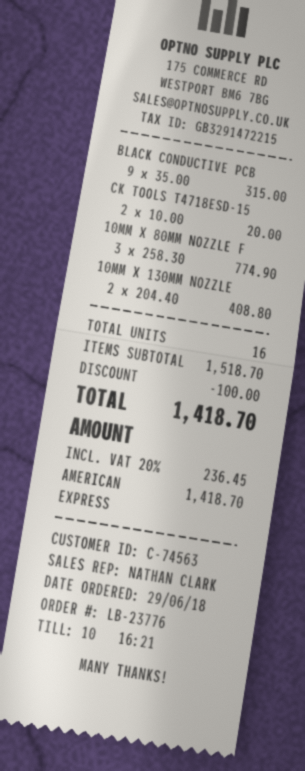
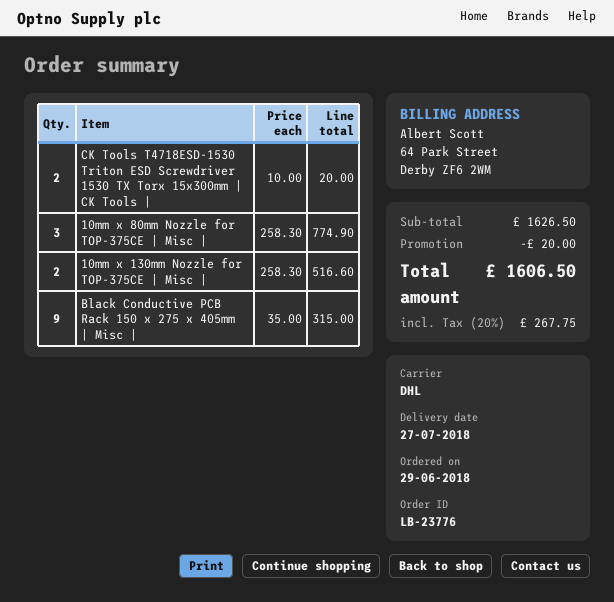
10MM X 130MM NOZZLE: 2 x 204.40 = 408.80 -> 2 x 258.30 = 516.60
subtotal: 1518.70 -> 1626.50
discount: 100.00 -> 20.00
tax: 20% = 236.45 -> 20% = 267.75
total: 1418.70 -> 1606.50

